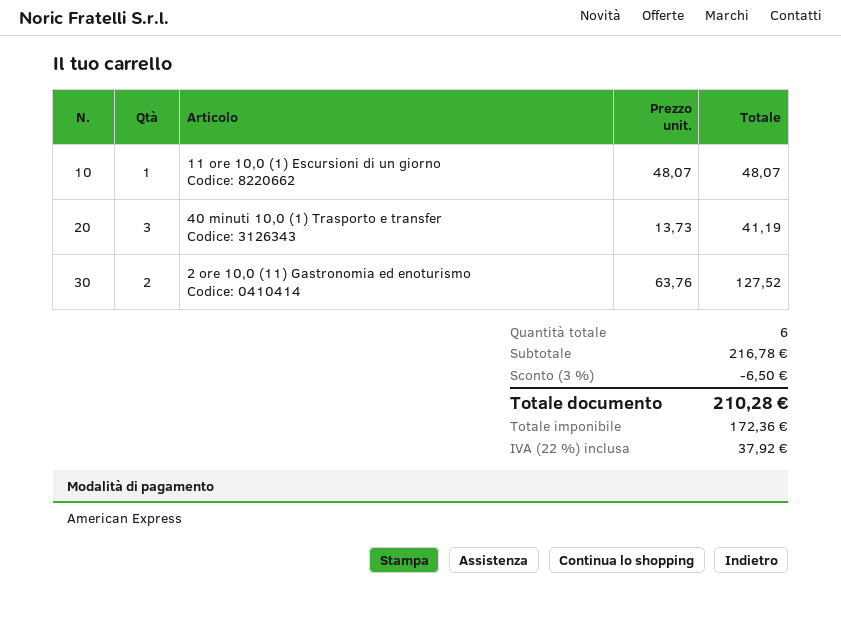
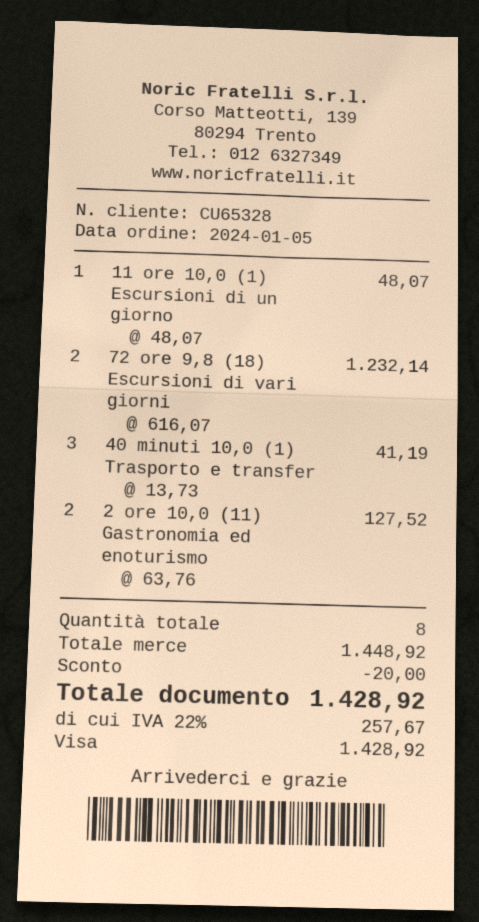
payment method: American Express -> Visa
72 ore 9,8 (18) Escursioni di vari giorni: none -> 2 x 616.07 = 1232.14
total quantity: 6 -> 8
subtotal: 216.78 -> 1448.92
discount: 6.50 -> 20.00
tax: 22% = 37.92 -> 22% = 257.67
total: 210.28 -> 1428.92

